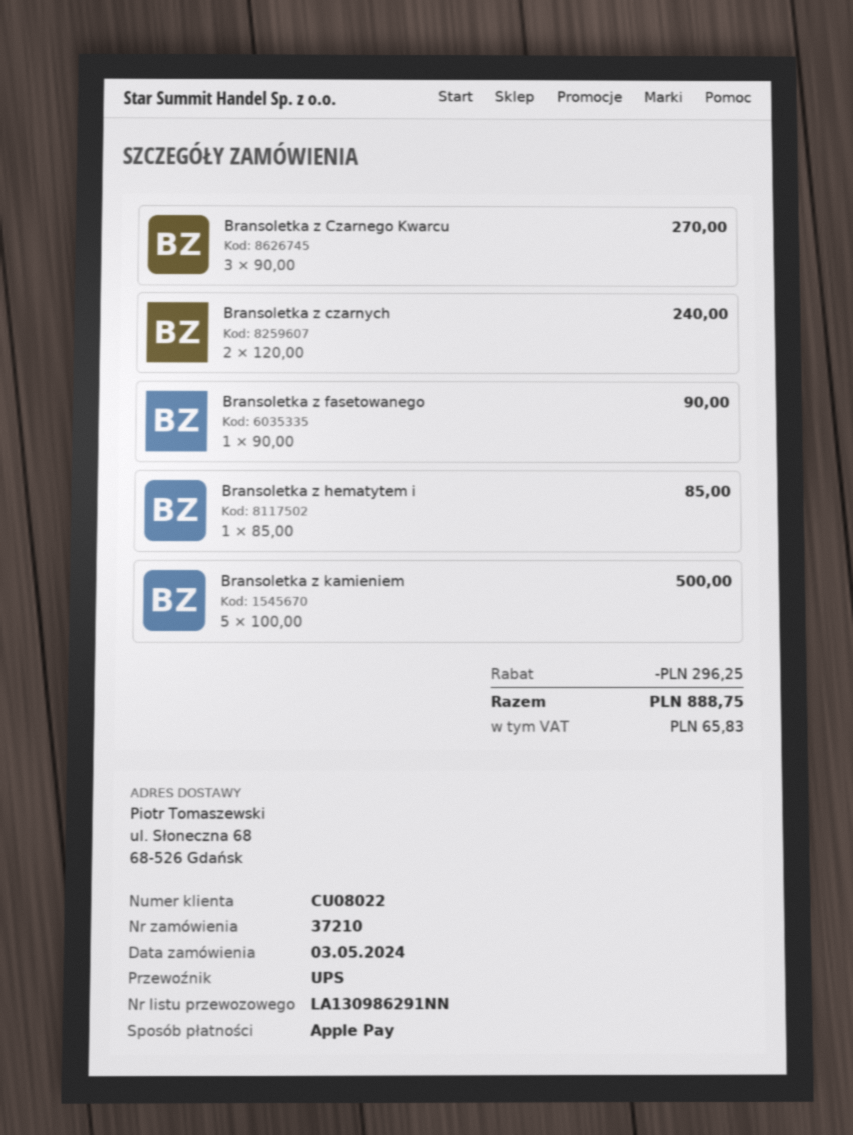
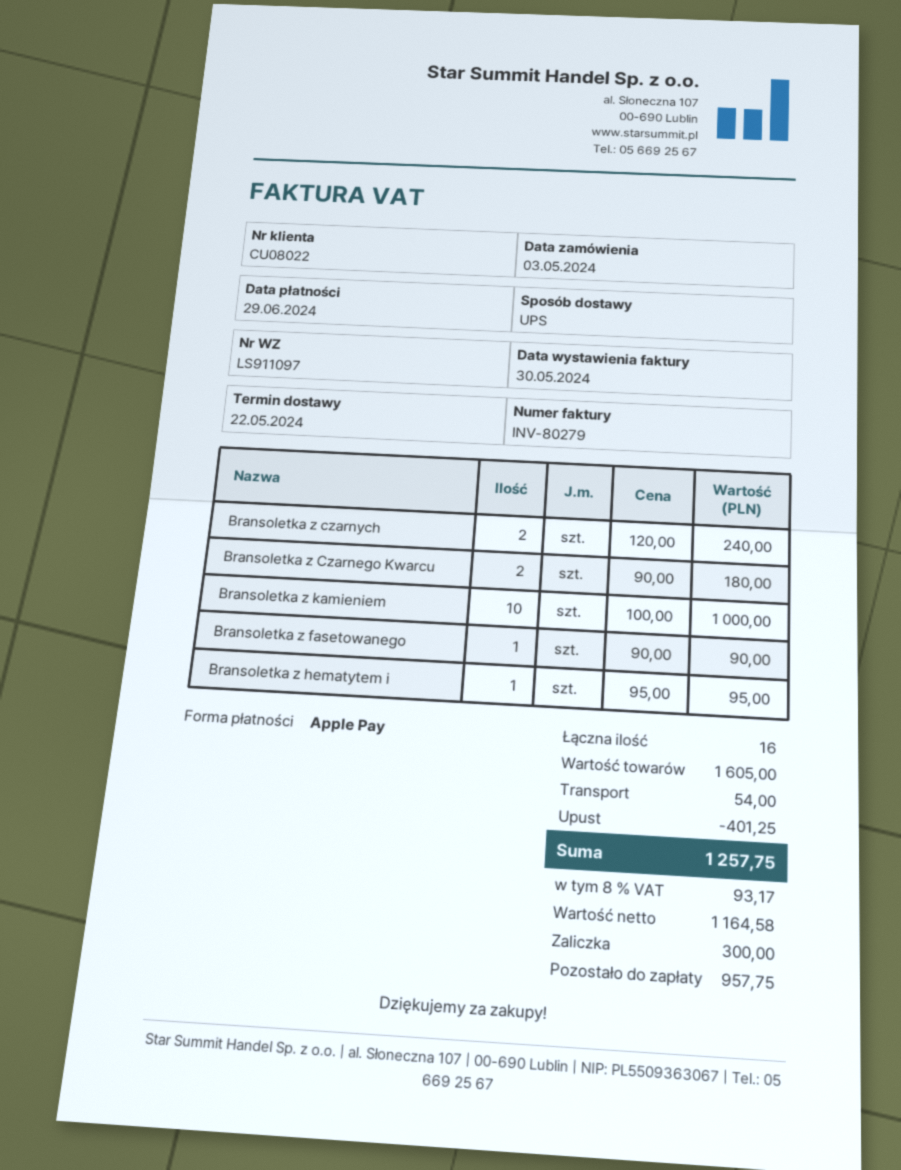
Bransoletka z Czarnego Kwarcu: 3 x 90.00 = 270.00 -> 2 x 90.00 = 180.00
Bransoletka z hematytem i: 1 x 85.00 = 85.00 -> 1 x 95.00 = 95.00
Bransoletka z kamieniem: 5 x 100.00 = 500.00 -> 10 x 100.00 = 1000.00
discount: 296.25 -> 401.25
shipping: none -> 54.00
tax: 65.83 -> 93.17
total: 888.75 -> 1257.75

